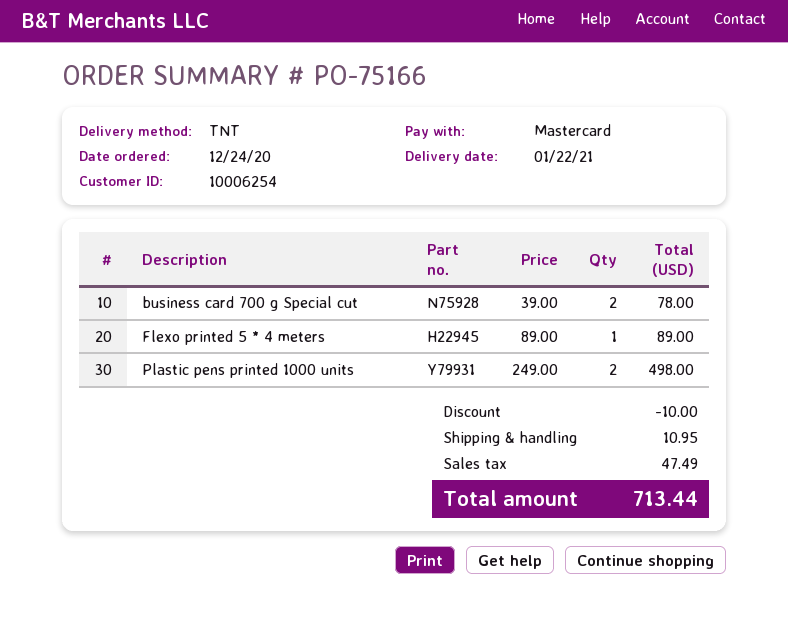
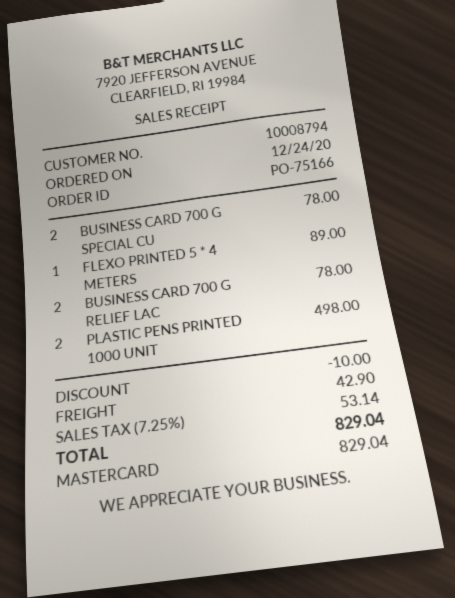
customer number: 10006254 -> 10008794
BUSINESS CARD 700 G RELIEF LAC: none -> 2 for 78.00
shipping: 10.95 -> 42.90
tax: 47.49 -> 53.14
total: 713.44 -> 829.04

